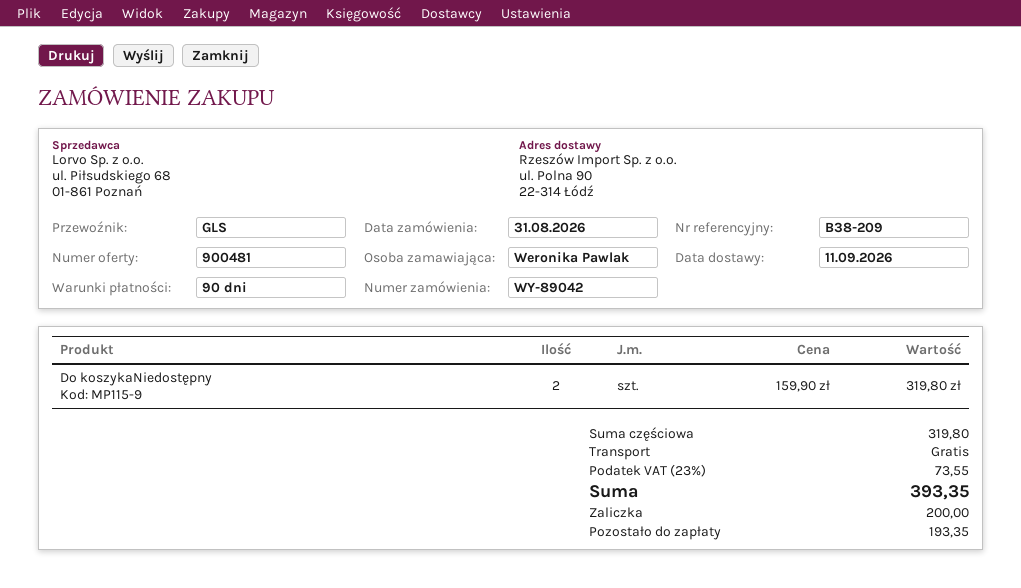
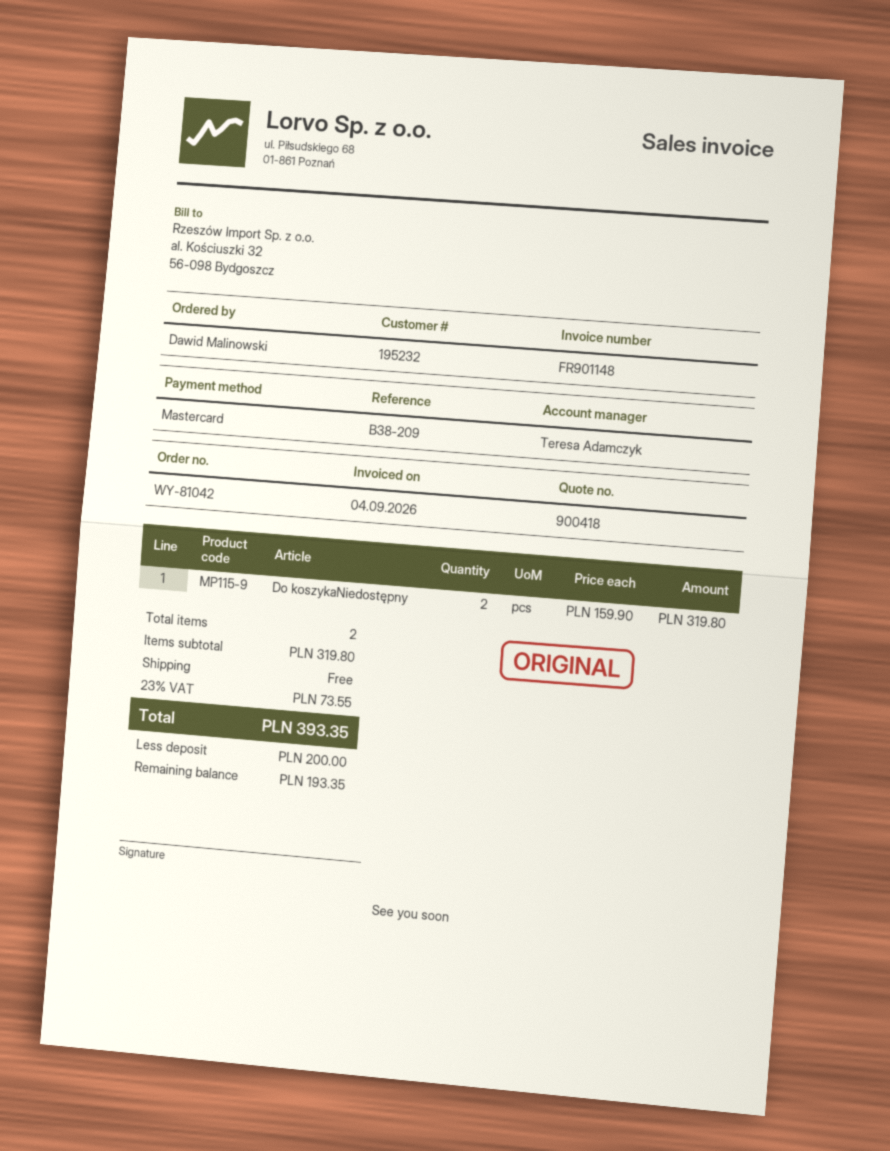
quote number: 900481 -> 900418
order number: WY-89042 -> WY-81042
ordered by: Weronika Pawlak -> Dawid Malinowski

